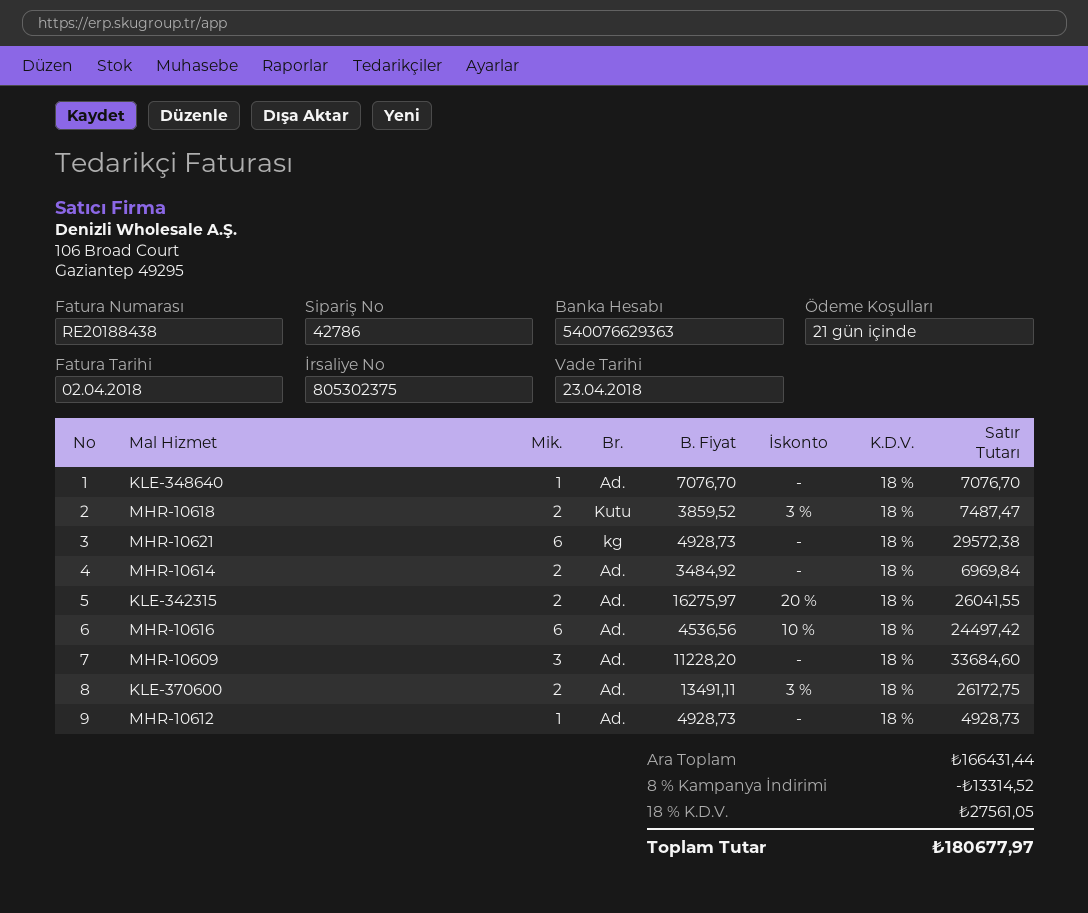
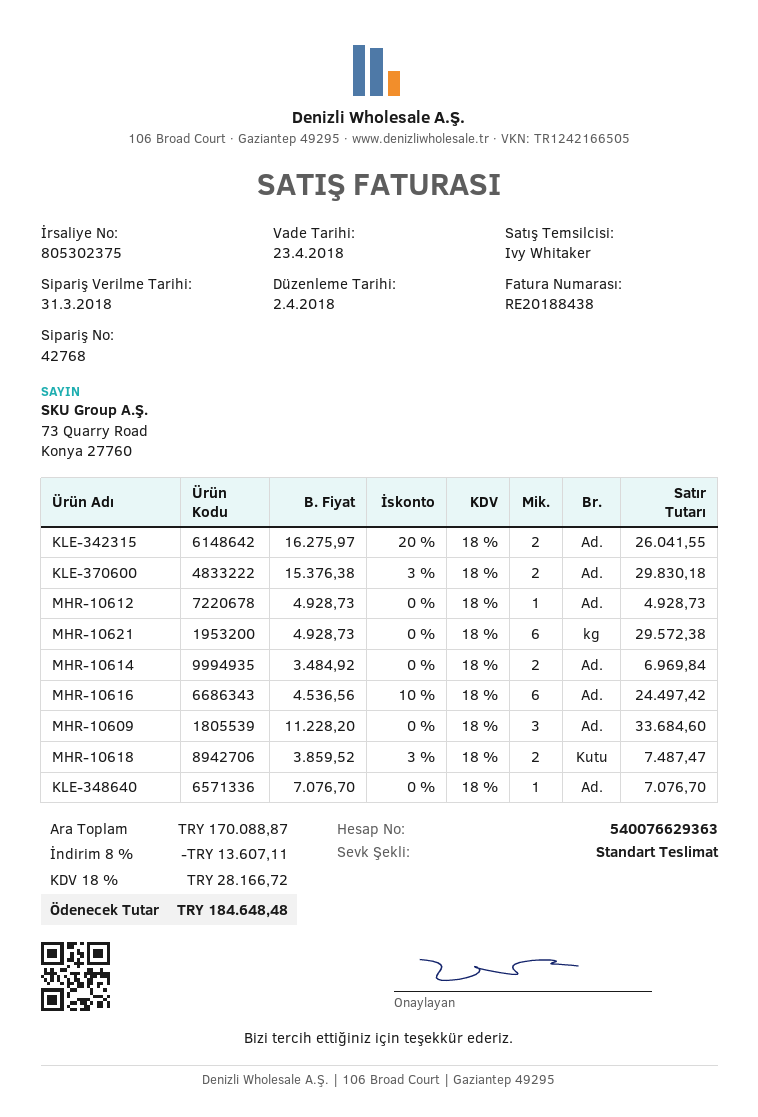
order number: 42786 -> 42768
KLE-370600: 2 x 13491.11 - 3% = 26172.75 -> 2 x 15376.38 - 3% = 29830.18
subtotal: 166431.44 -> 170088.87
discount: 8% = 13314.52 -> 8% = 13607.11
tax: 18% = 27561.05 -> 18% = 28166.72
total: 180677.97 -> 184648.48

